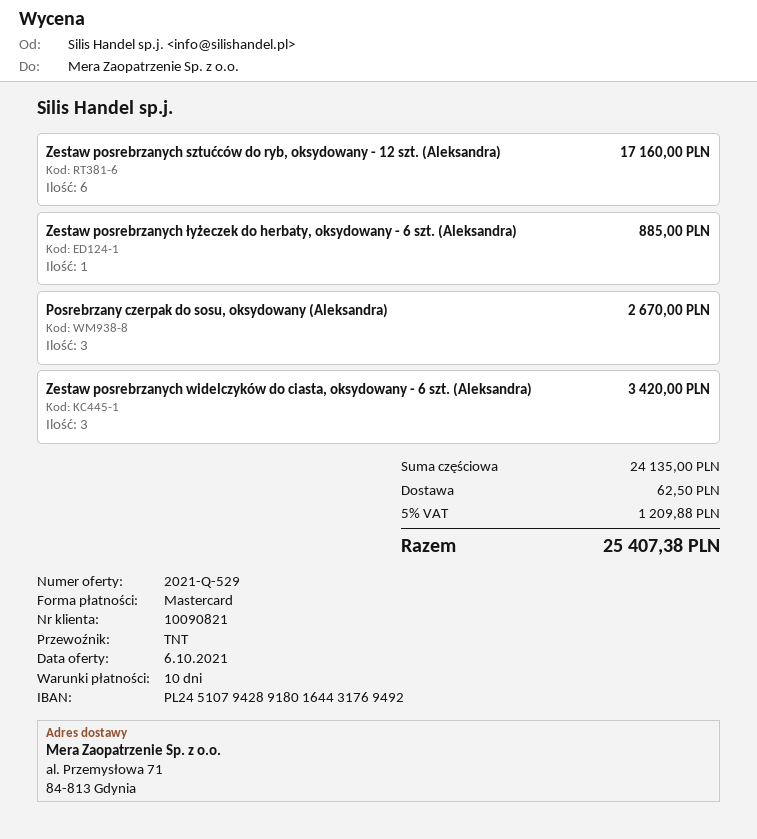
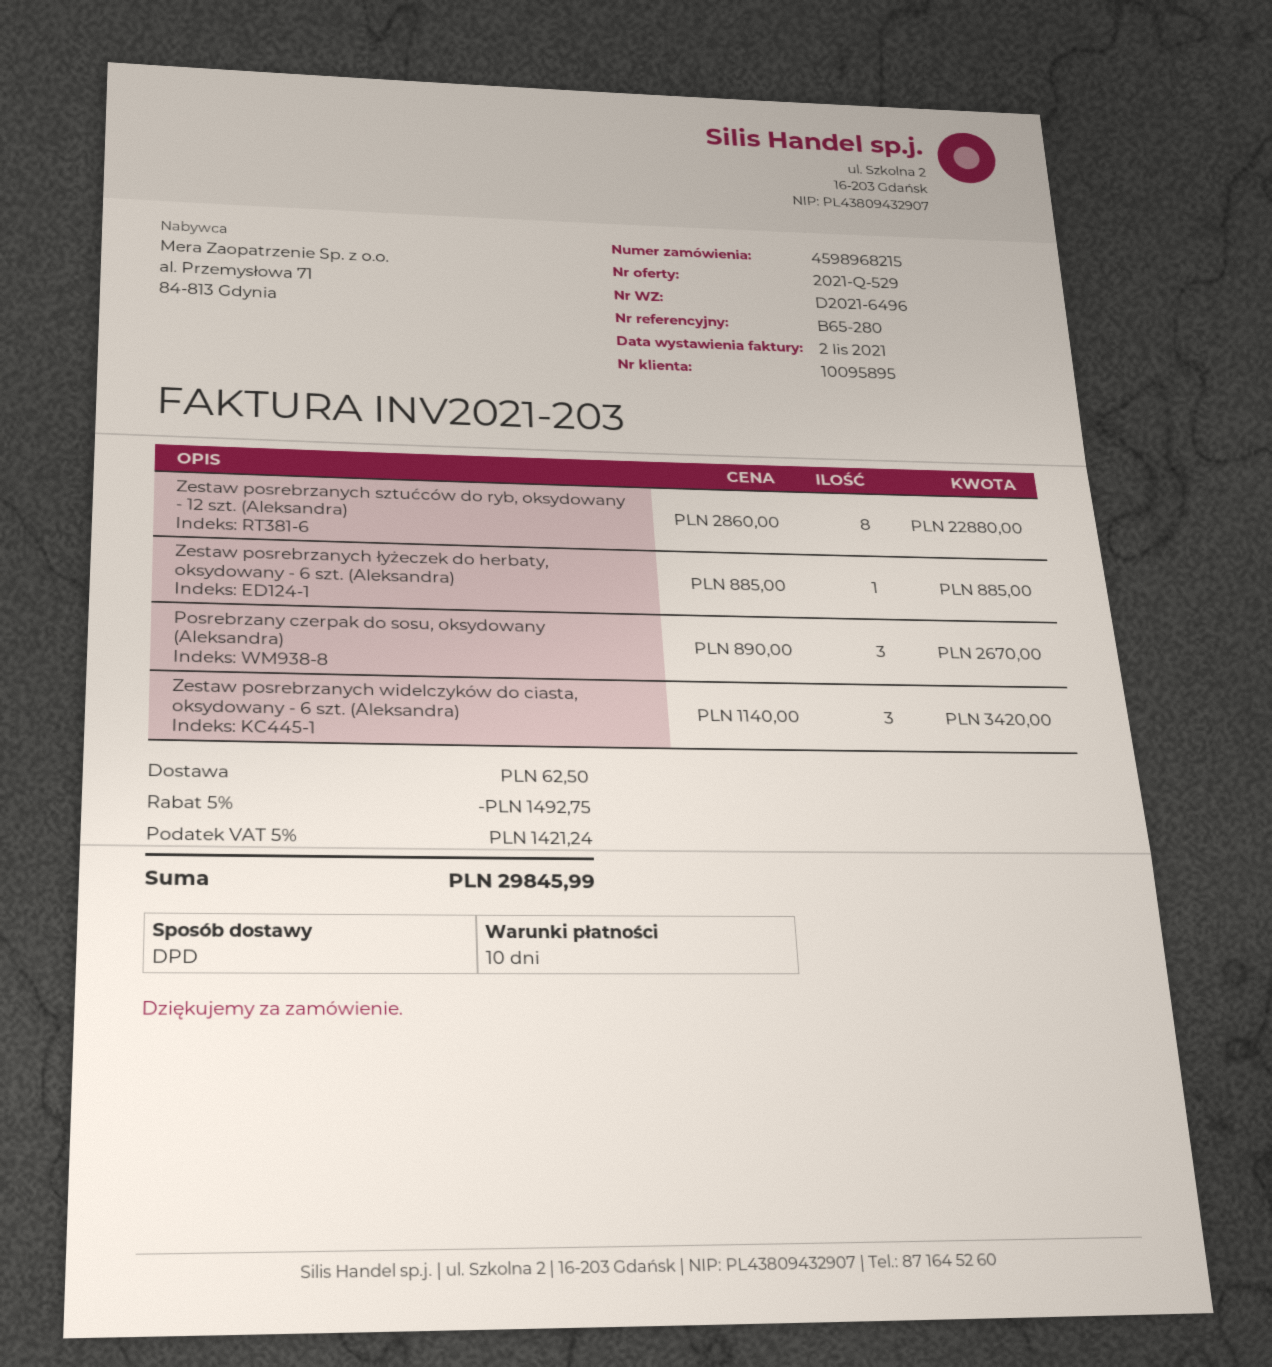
customer number: 10090821 -> 10095895
shipping method: TNT -> DPD
Zestaw posrebrzanych sztućców do ryb, oksydowany - 12 szt. (Aleksandra): 6 for 17160.00 -> 8 for 22880.00
discount: none -> 5% = 1492.75
tax: 5% = 1209.88 -> 5% = 1421.24
total: 25407.38 -> 29845.99

